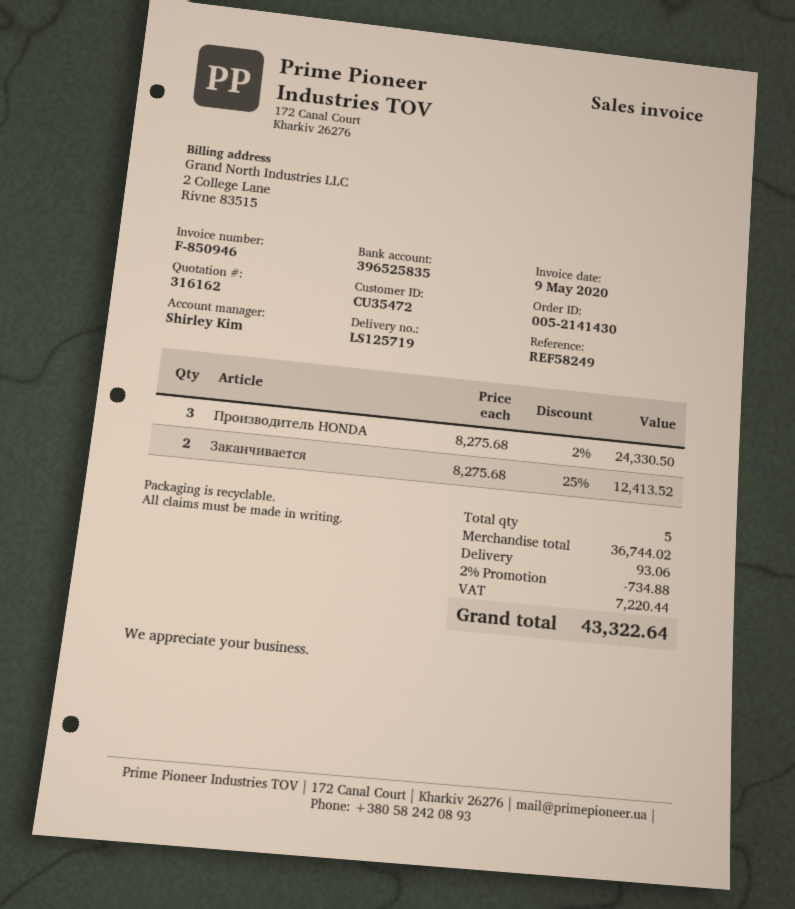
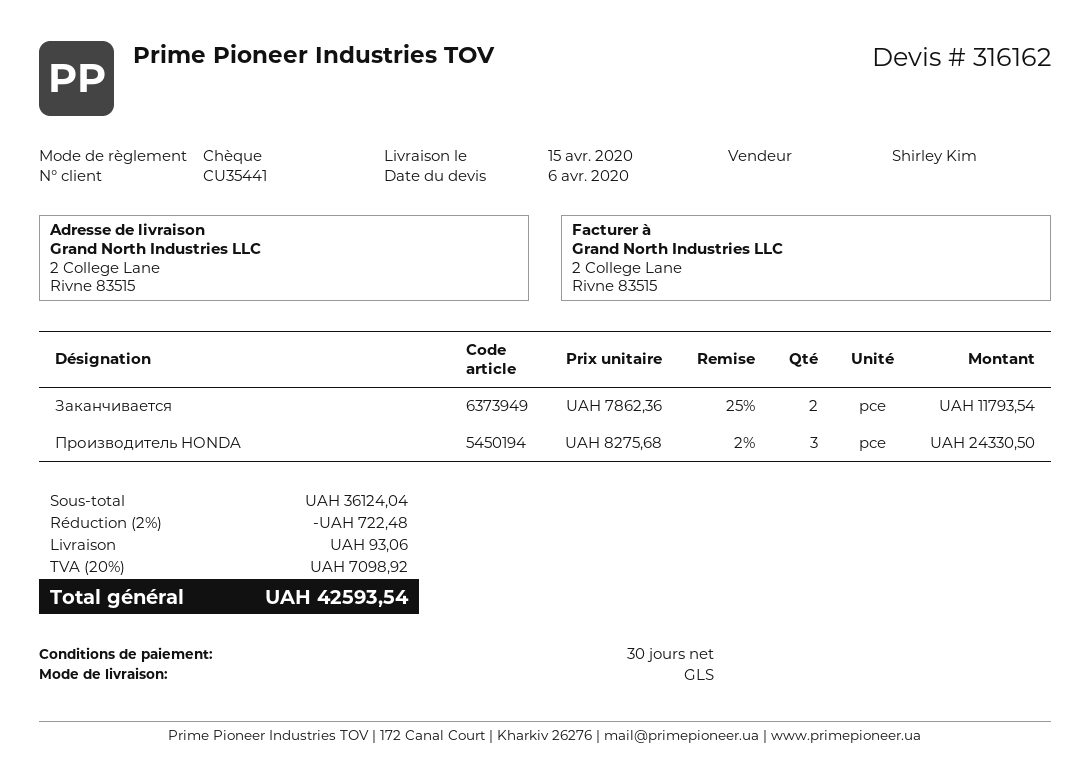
customer number: CU35472 -> CU35441
Заканчивается: 2 x 8275.68 - 25% = 12413.52 -> 2 x 7862.36 - 25% = 11793.54
subtotal: 36744.02 -> 36124.04
discount: 2% = 734.88 -> 2% = 722.48
tax: 7220.44 -> 7098.92
total: 43322.64 -> 42593.54

